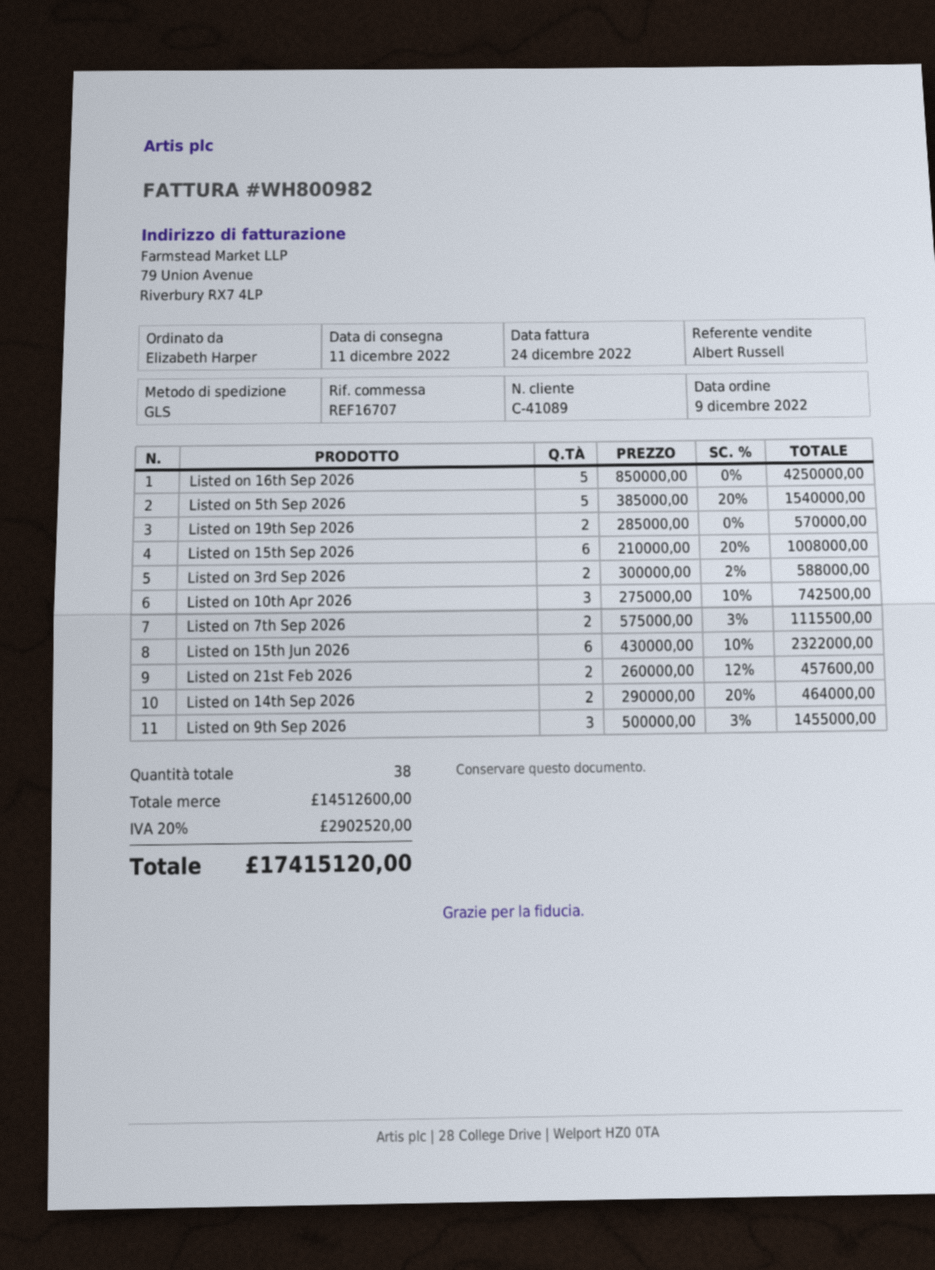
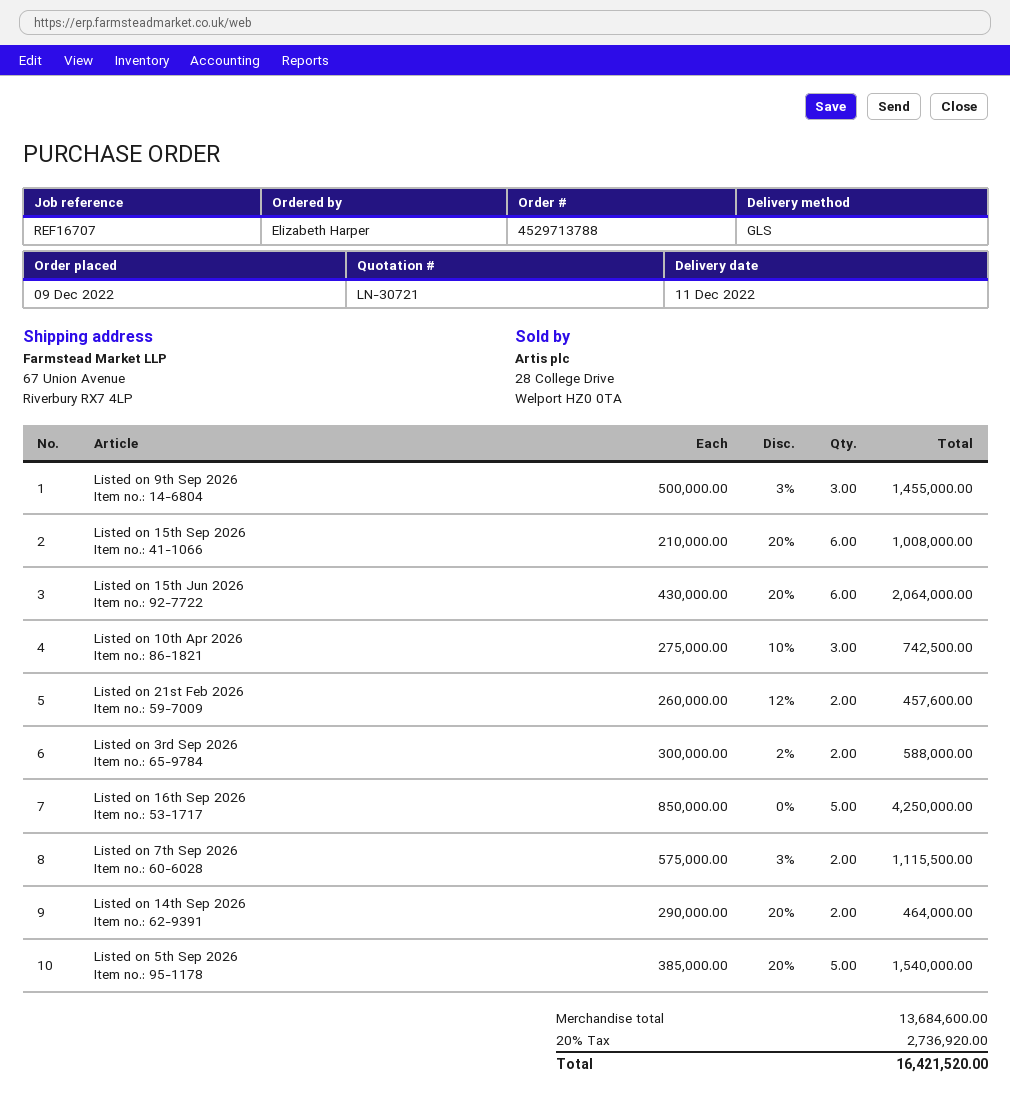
Listed on 19th Sep 2026: 2 x 285000.00 = 570000.00 -> none
Listed on 15th Jun 2026: 6 x 430000.00 - 10% = 2322000.00 -> 6 x 430000.00 - 20% = 2064000.00
subtotal: 14512600.00 -> 13684600.00
tax: 20% = 2902520.00 -> 20% = 2736920.00
total: 17415120.00 -> 16421520.00

